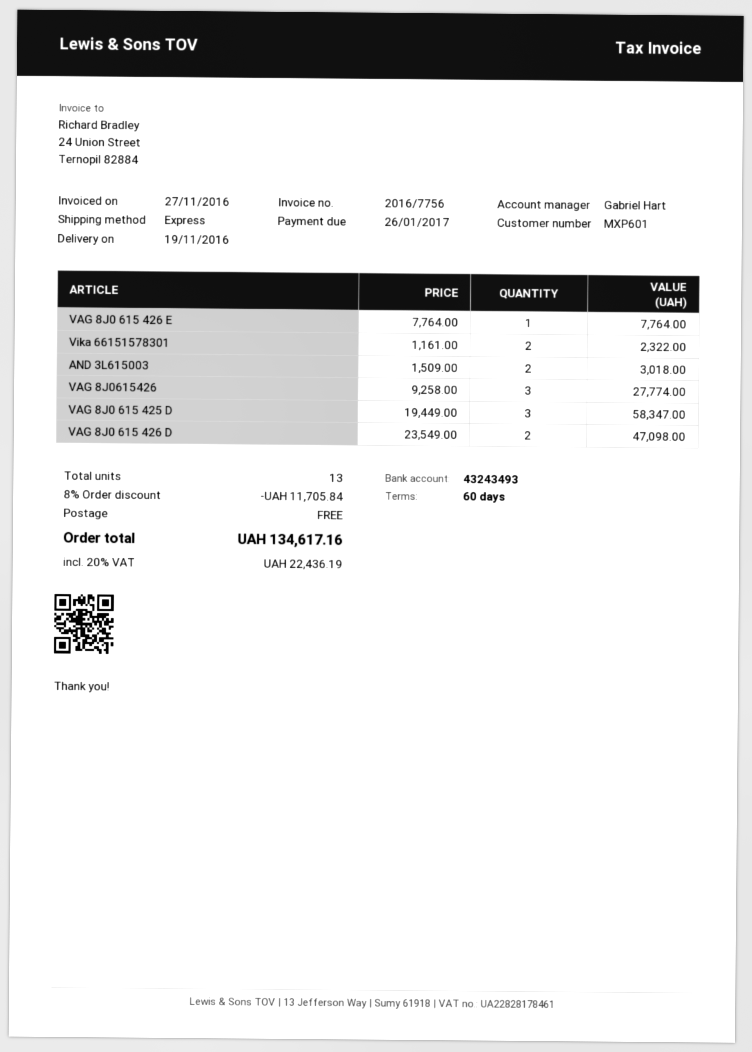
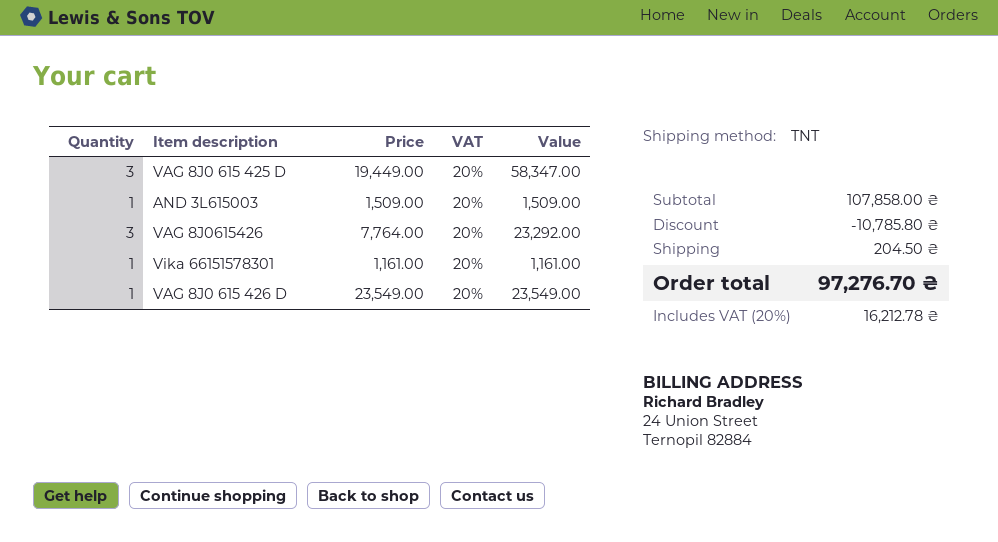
shipping method: express -> TNT
VAG 8J0 615 426 E: 1 x 7764.00 = 7764.00 -> none
Vika 66151578301: 2 x 1161.00 = 2322.00 -> 1 x 1161.00 = 1161.00
AND 3L615003: 2 x 1509.00 = 3018.00 -> 1 x 1509.00 = 1509.00
VAG 8J0615426: 3 x 9258.00 = 27774.00 -> 3 x 7764.00 = 23292.00
VAG 8J0 615 426 D: 2 x 23549.00 = 47098.00 -> 1 x 23549.00 = 23549.00
discount: 11705.84 -> 10785.80
shipping: 0.00 -> 204.50
tax: 20% = 22436.19 -> 20% = 16212.78
total: 134617.16 -> 97276.70

